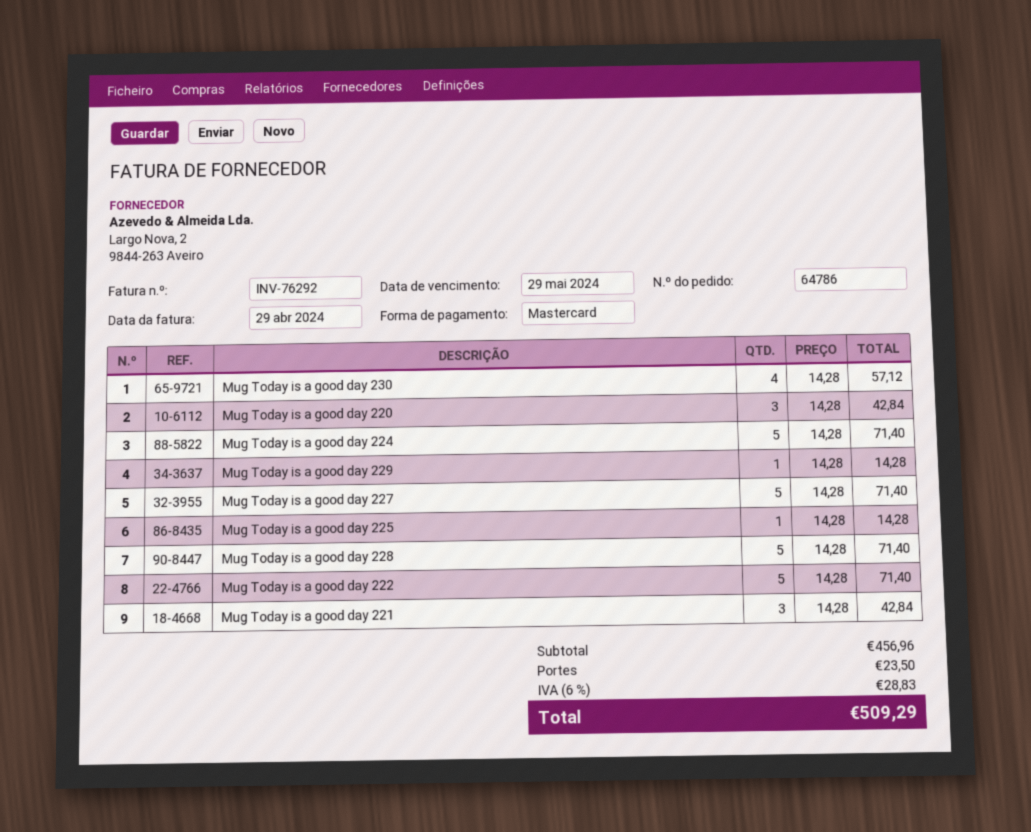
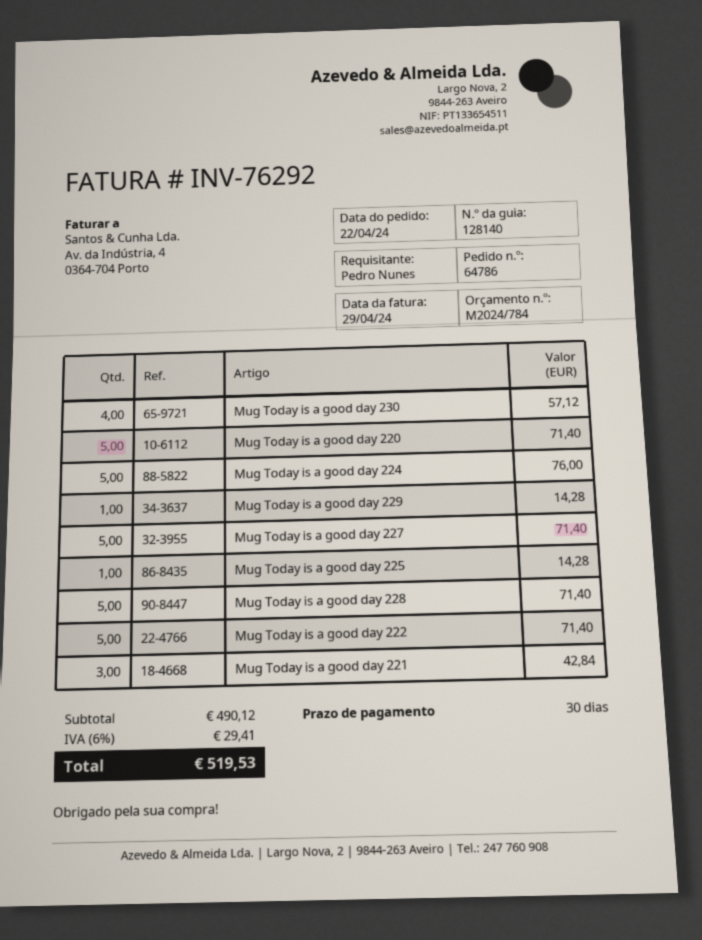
Mug Today is a good day 220: 3 for 42.84 -> 5 for 71.40
Mug Today is a good day 224: 5 for 71.40 -> 5 for 76.00
subtotal: 456.96 -> 490.12
shipping: 23.50 -> none
tax: 6% = 28.83 -> 6% = 29.41
total: 509.29 -> 519.53

